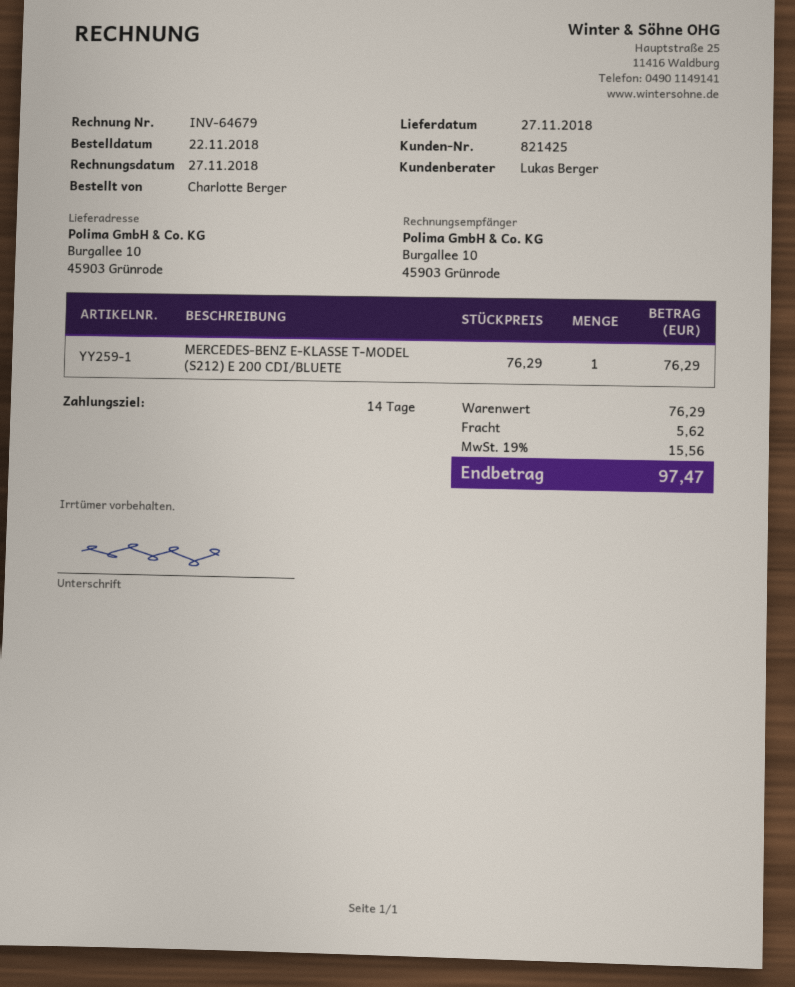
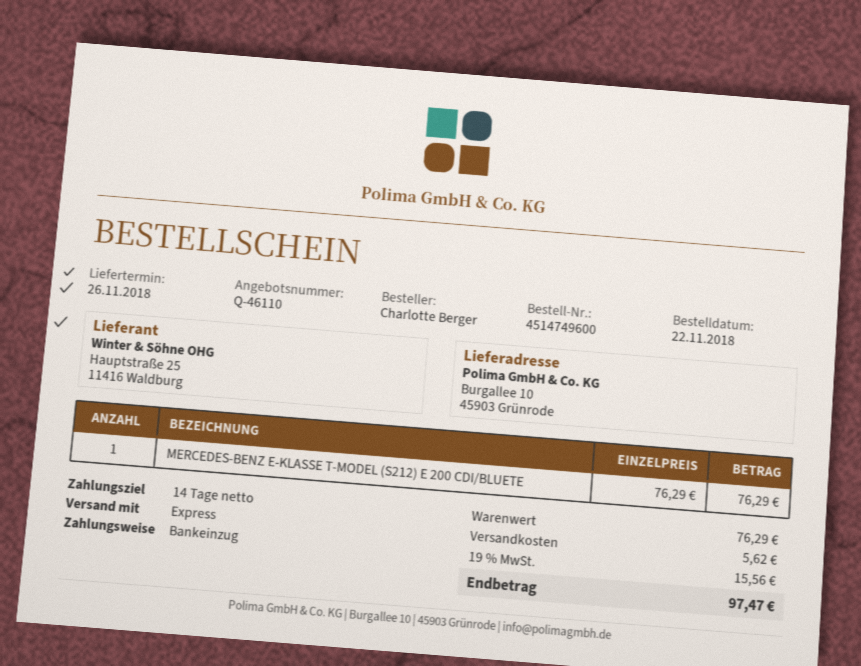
delivery date: 2018-11-27 -> 2018-11-26

